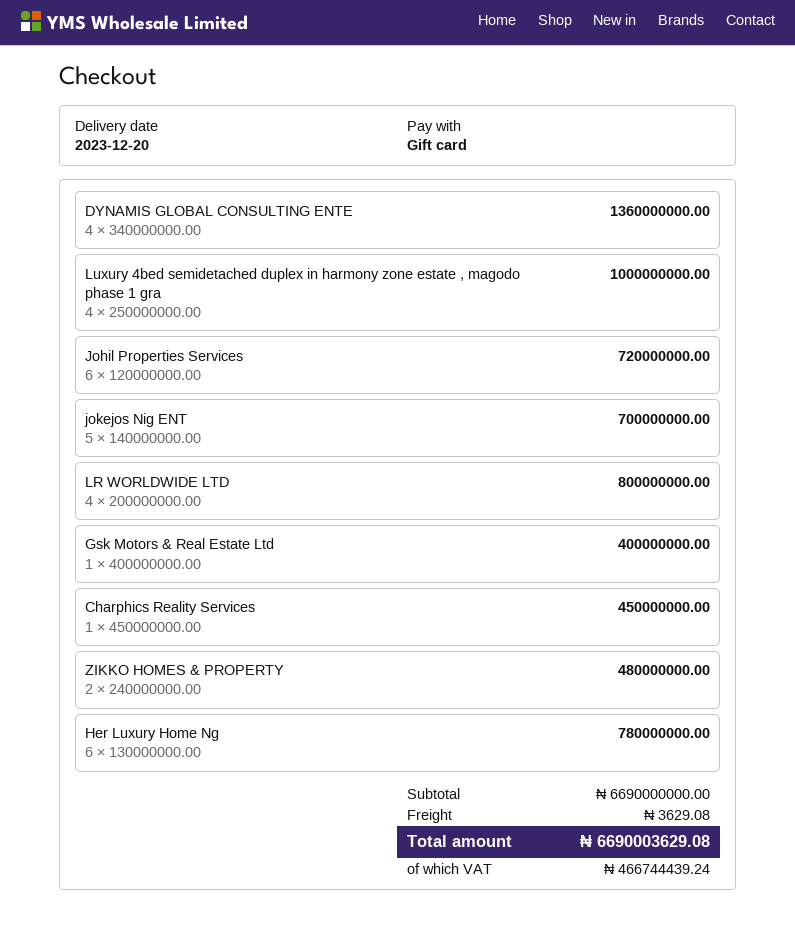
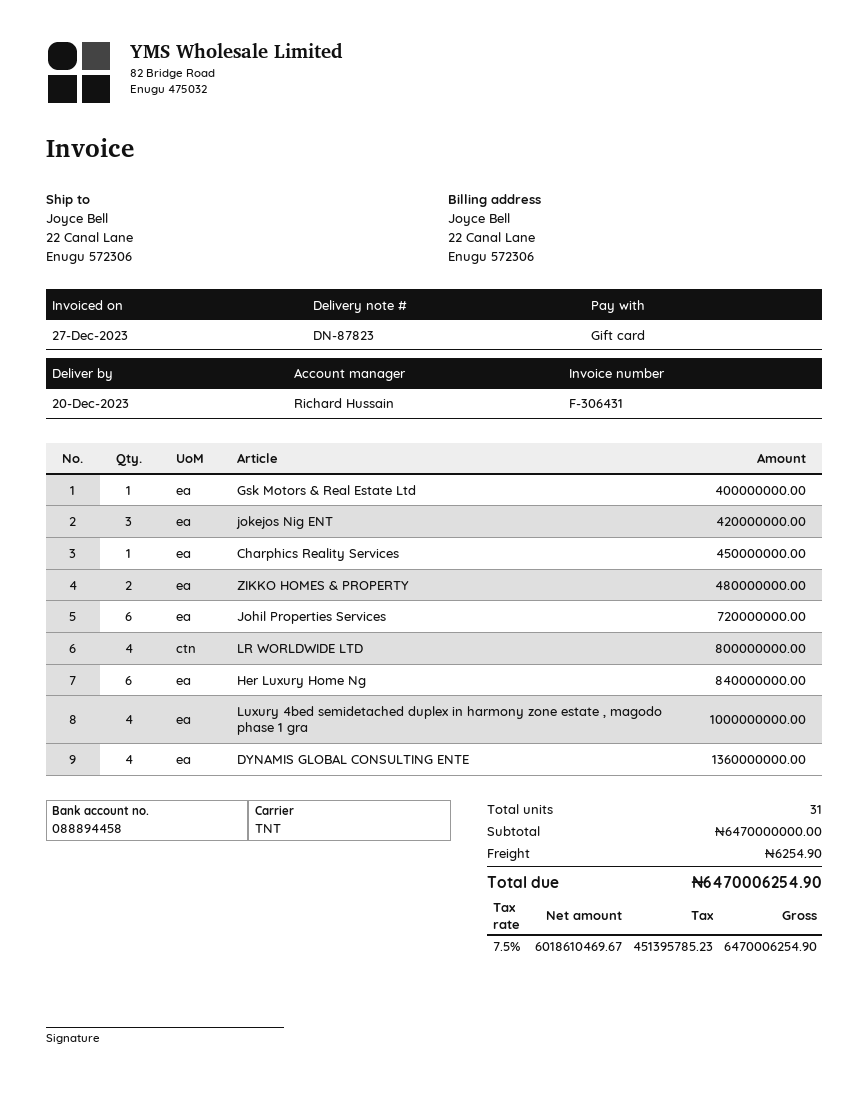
jokejos Nig ENT: 5 for 700000000.00 -> 3 for 420000000.00
Her Luxury Home Ng: 6 for 780000000.00 -> 6 for 840000000.00
subtotal: 6690000000.00 -> 6470000000.00
shipping: 3629.08 -> 6254.90
tax: 466744439.24 -> 451395785.23
total: 6690003629.08 -> 6470006254.90

